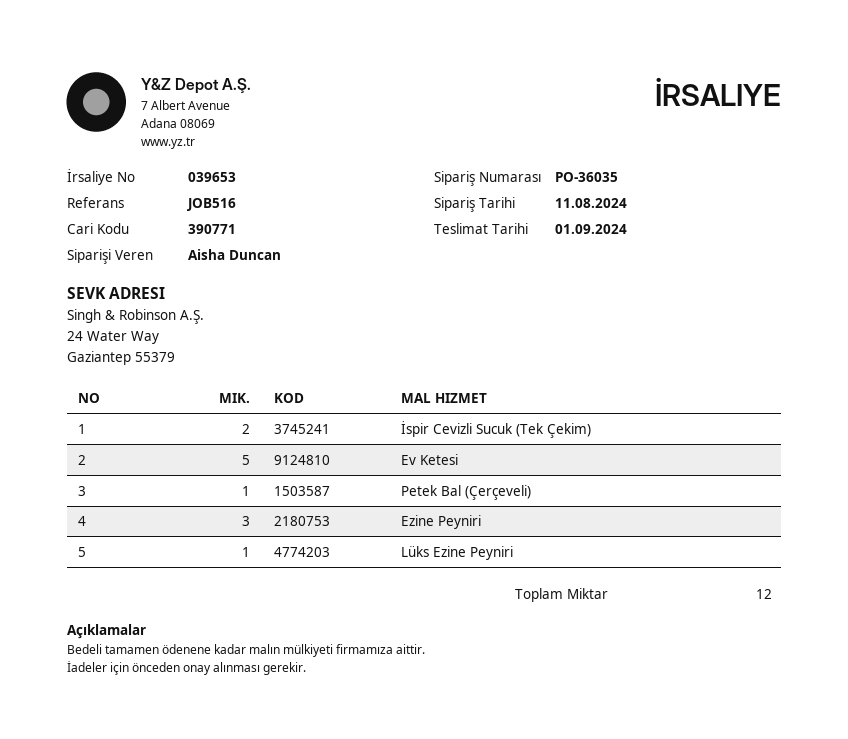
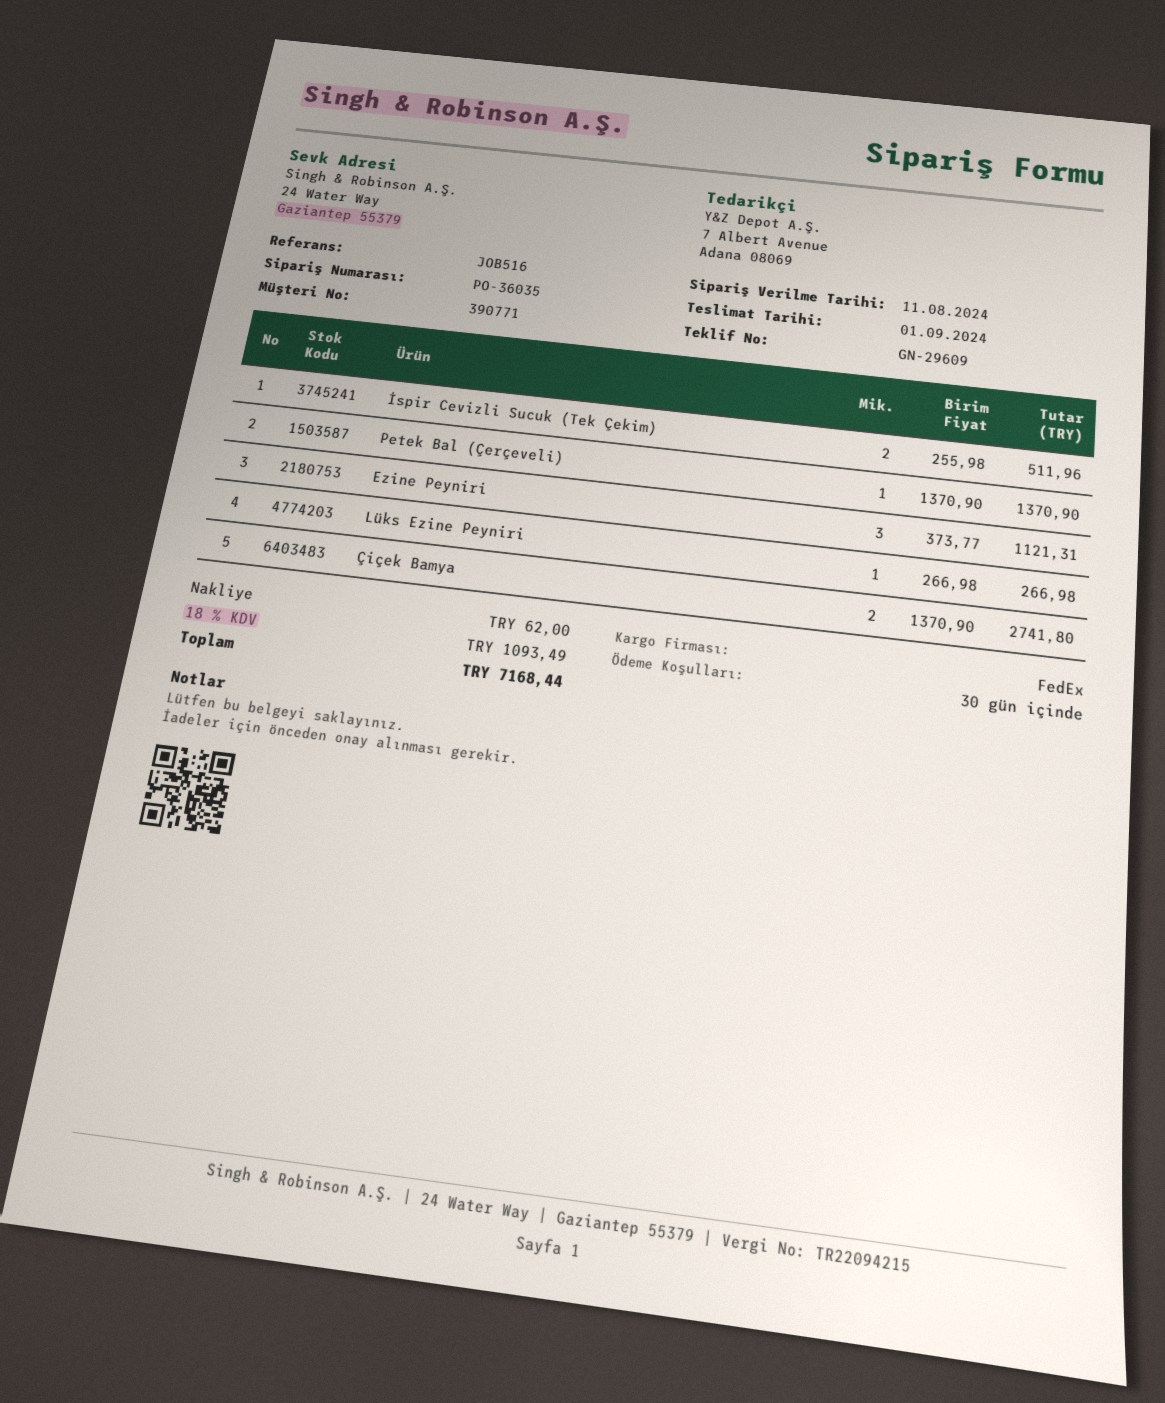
Ev Ketesi: 5 -> none
Çiçek Bamya: none -> 2

